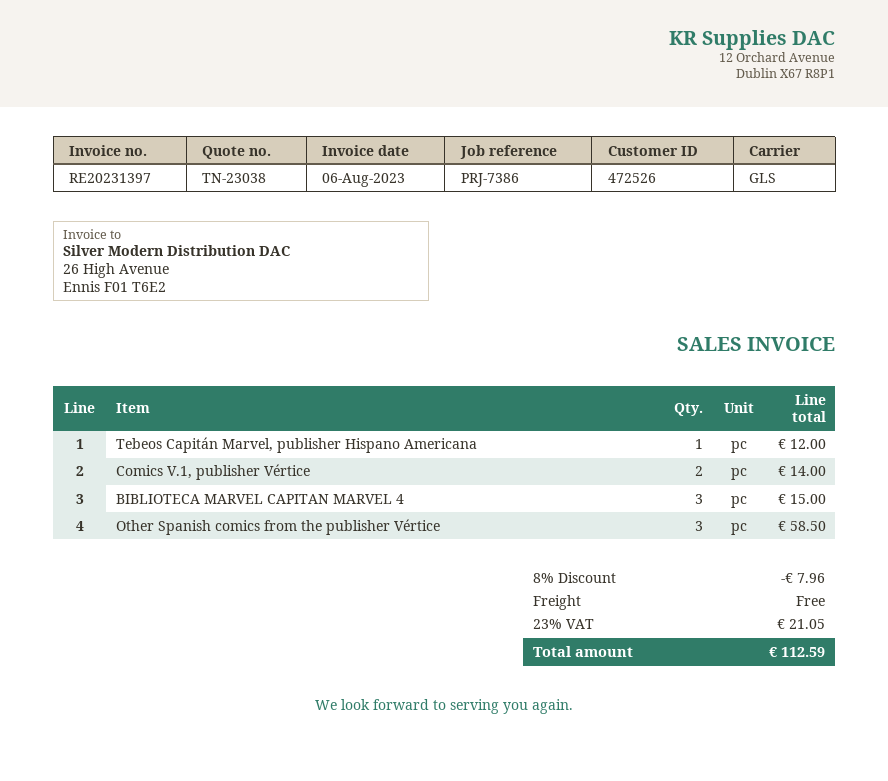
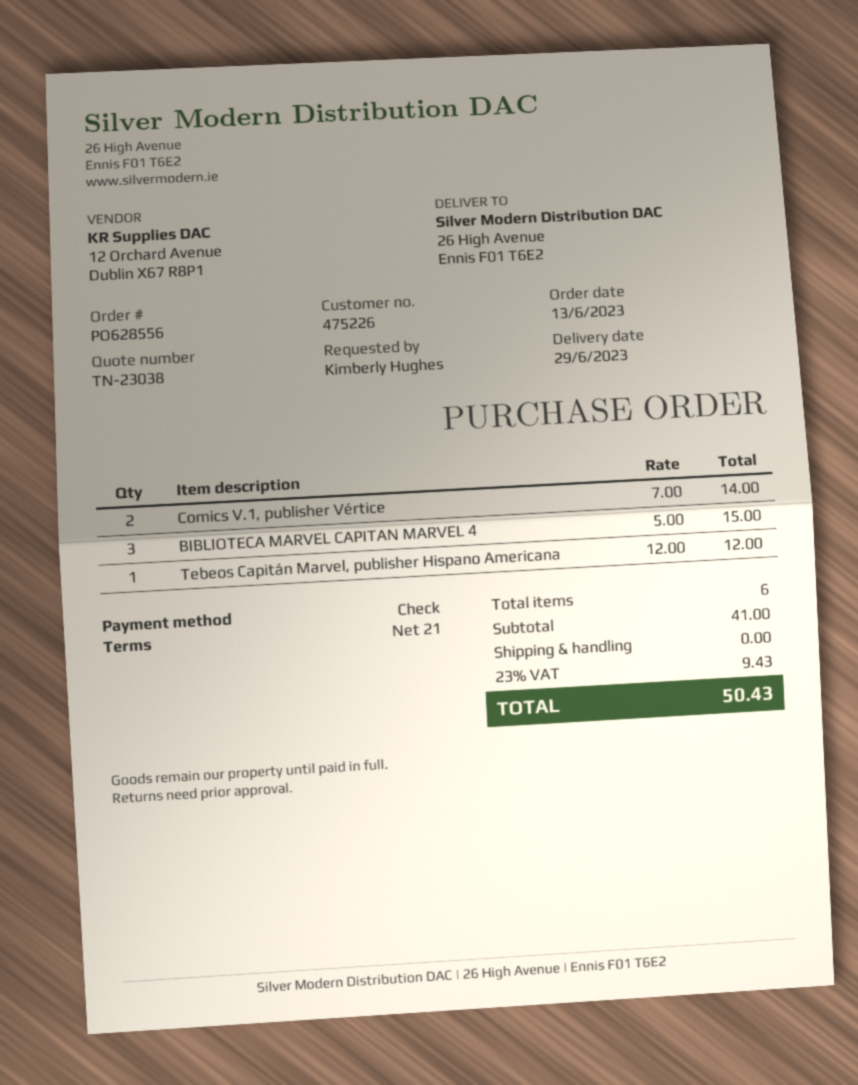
customer number: 472526 -> 475226
Other Spanish comics from the publisher Vértice: 3 for 58.50 -> none
discount: 8% = 7.96 -> none
tax: 23% = 21.05 -> 23% = 9.43
total: 112.59 -> 50.43

